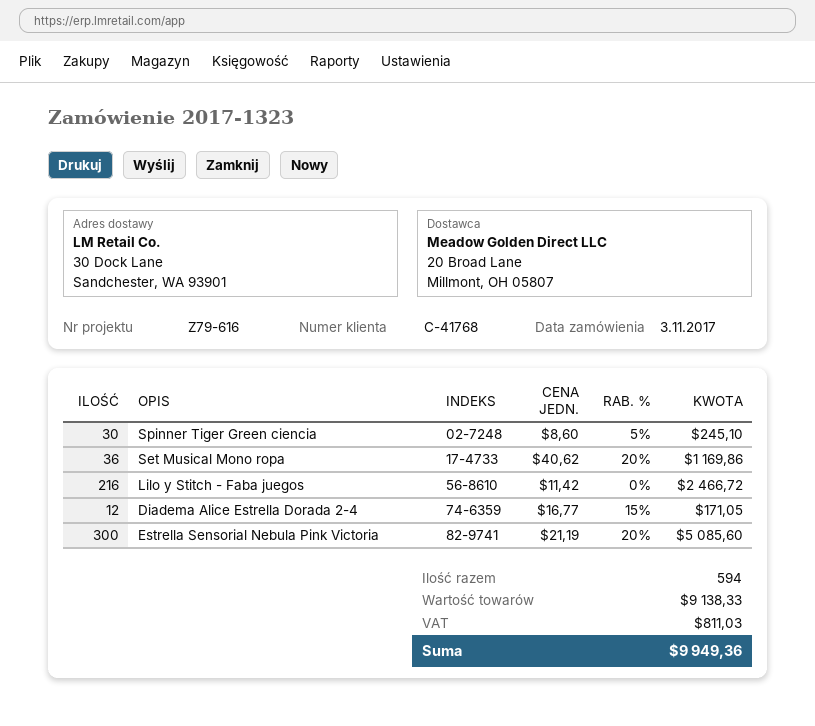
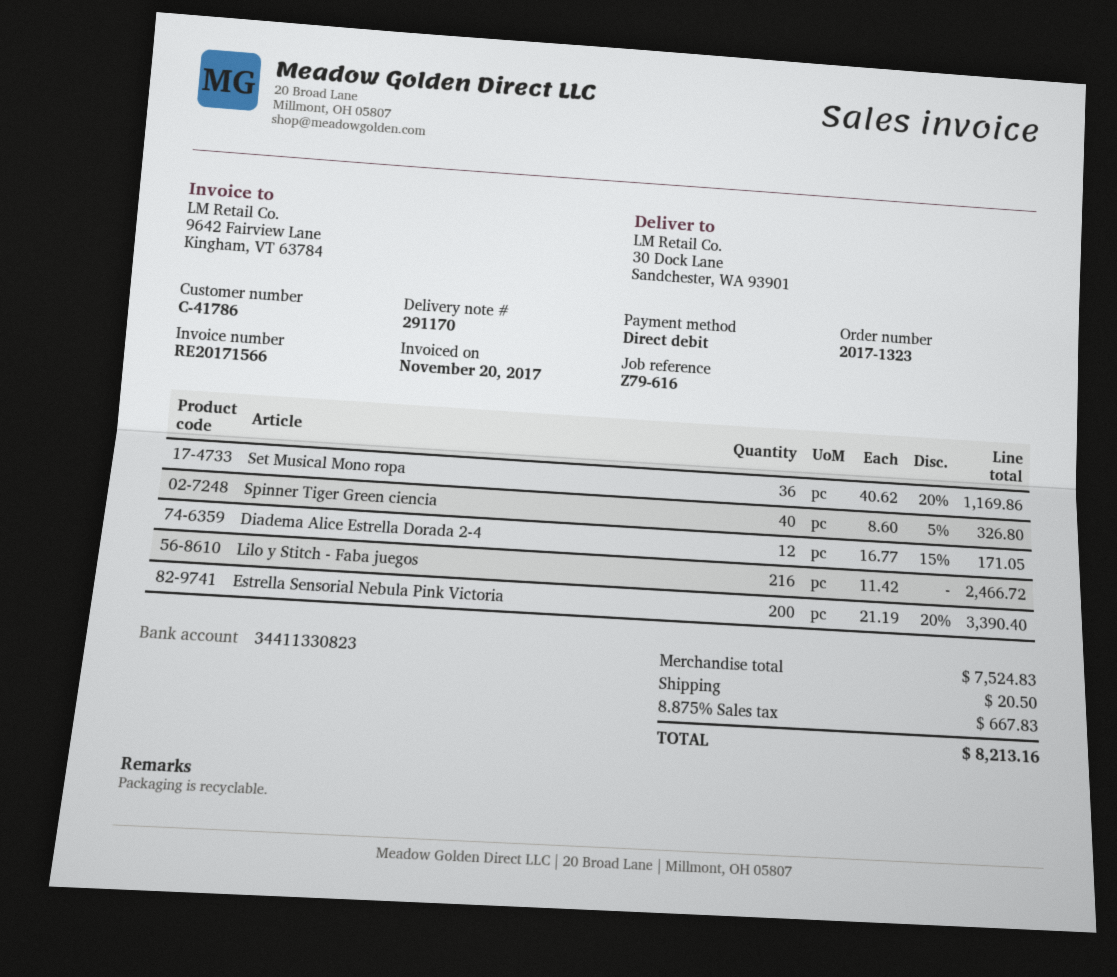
customer number: C-41768 -> C-41786
Spinner Tiger Green ciencia: 30 x 8.60 - 5% = 245.10 -> 40 x 8.60 - 5% = 326.80
Estrella Sensorial Nebula Pink Victoria: 300 x 21.19 - 20% = 5085.60 -> 200 x 21.19 - 20% = 3390.40
subtotal: 9138.33 -> 7524.83
shipping: none -> 20.50
tax: 811.03 -> 667.83
total: 9949.36 -> 8213.16

